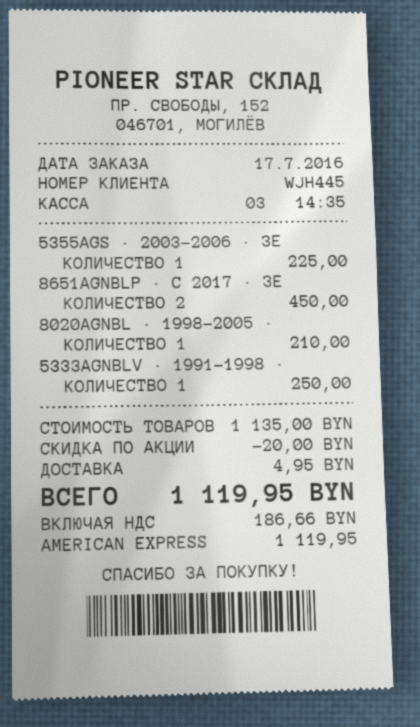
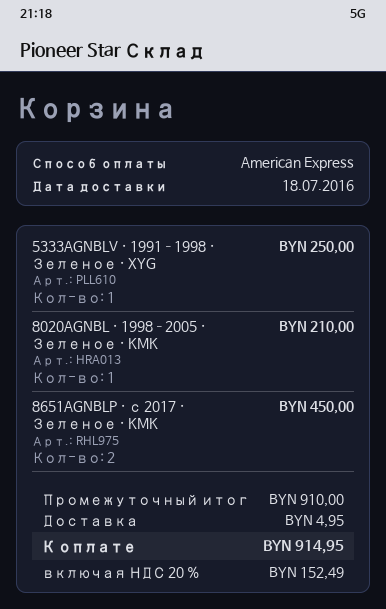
5355AGS · 2003–2006 · ЗЕ: 1 for 225.00 -> none
subtotal: 1135.00 -> 910.00
discount: 20.00 -> none
tax: 186.66 -> 152.49
total: 1119.95 -> 914.95

